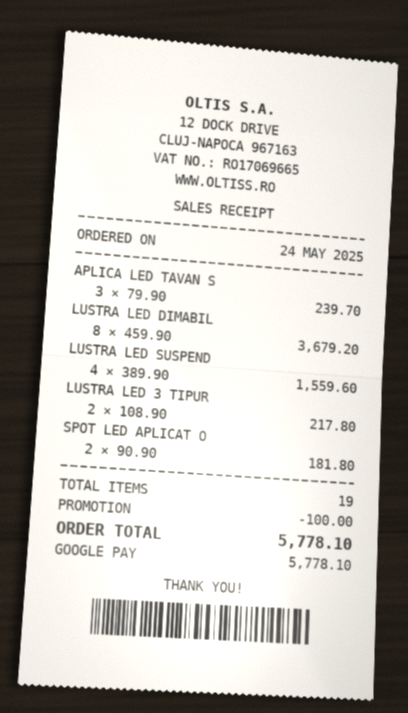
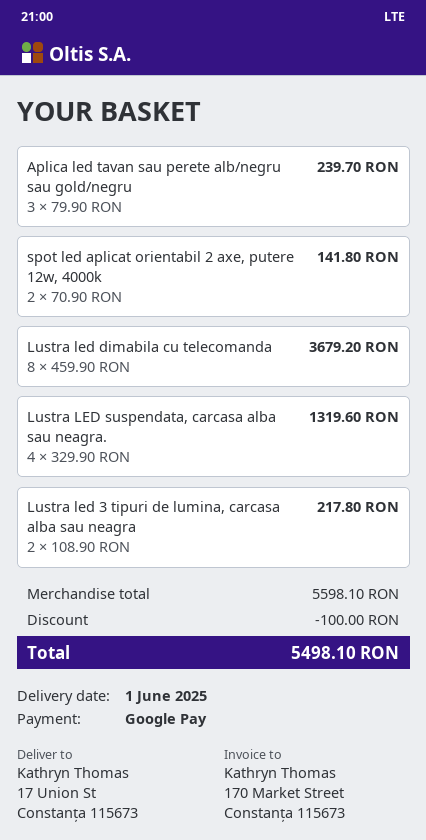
LUSTRA LED SUSPEND: 4 x 389.90 = 1559.60 -> 4 x 329.90 = 1319.60
SPOT LED APLICAT O: 2 x 90.90 = 181.80 -> 2 x 70.90 = 141.80
total: 5778.10 -> 5498.10

